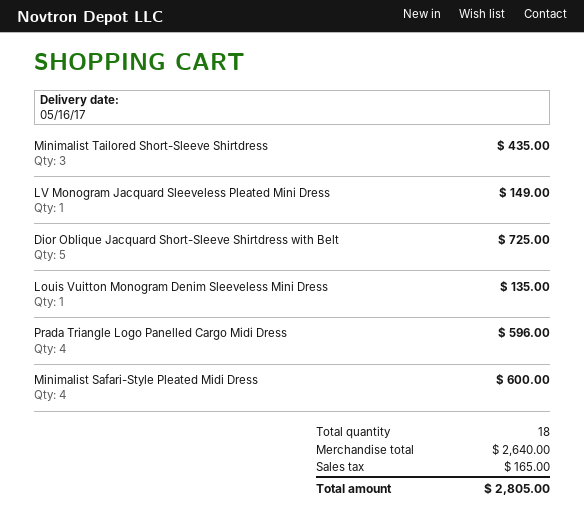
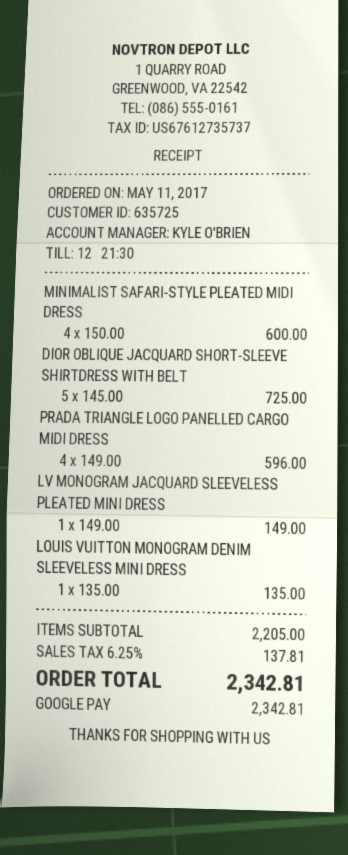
Minimalist Tailored Short-Sleeve Shirtdress: 3 for 435.00 -> none
subtotal: 2640.00 -> 2205.00
tax: 165.00 -> 137.81
total: 2805.00 -> 2342.81

